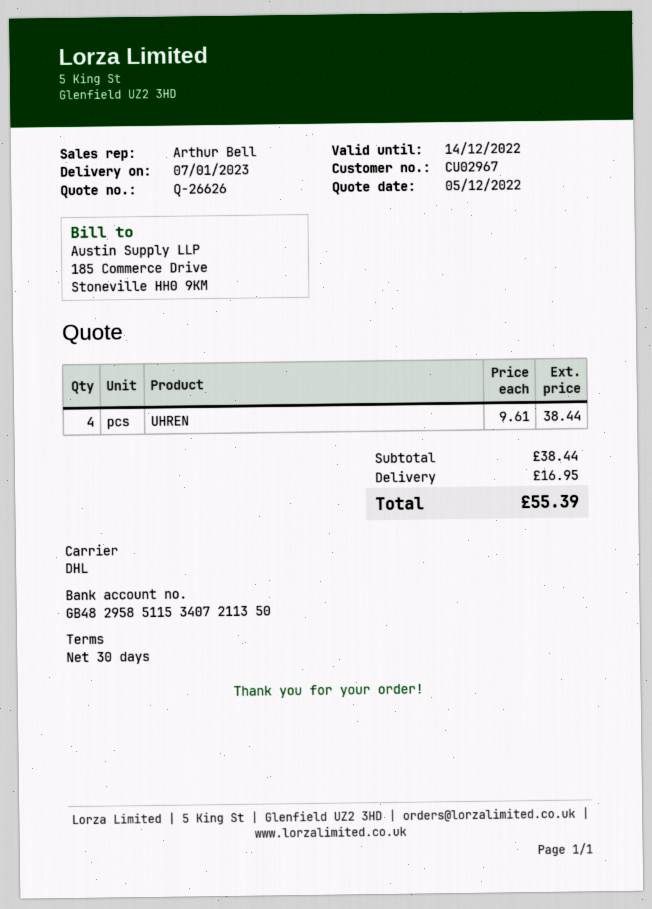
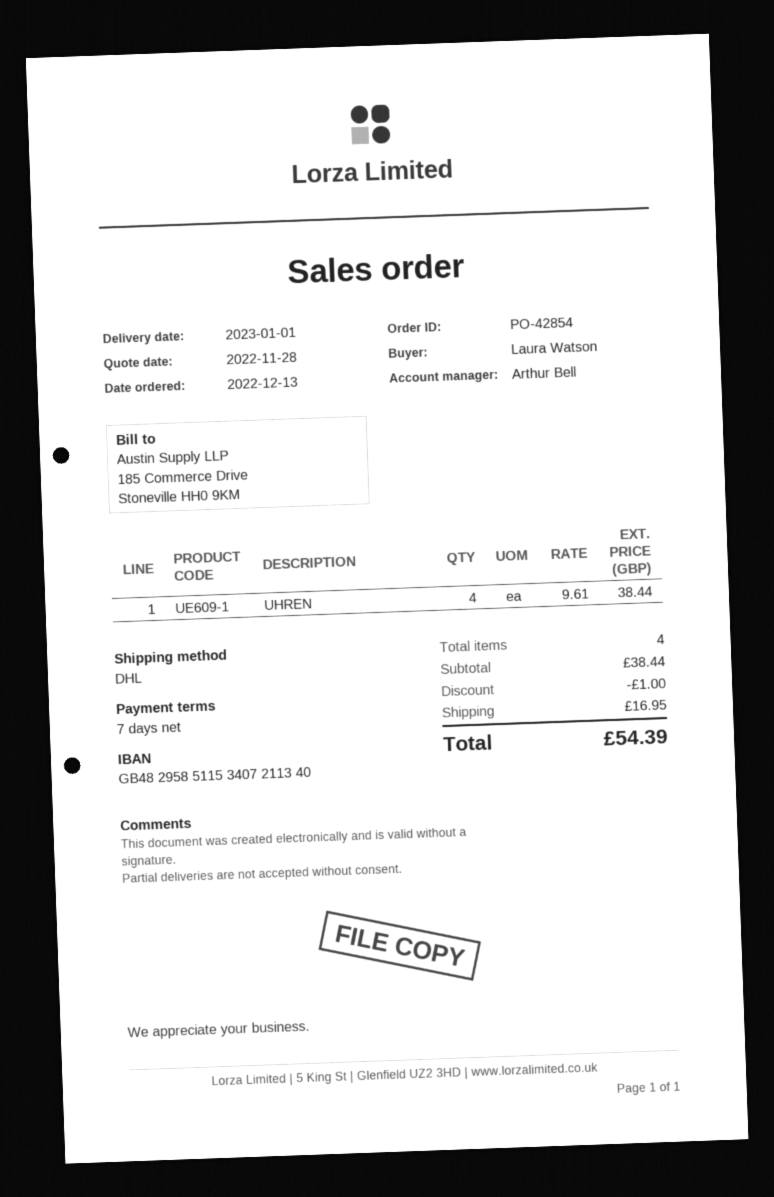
quote date: 2022-12-05 -> 2022-11-28
delivery date: 2023-01-07 -> 2023-01-01
payment terms: 30 days -> 7 days
bank account: GB48295851153407211350 -> GB48295851153407211340
discount: none -> 1.00
total: 55.39 -> 54.39

